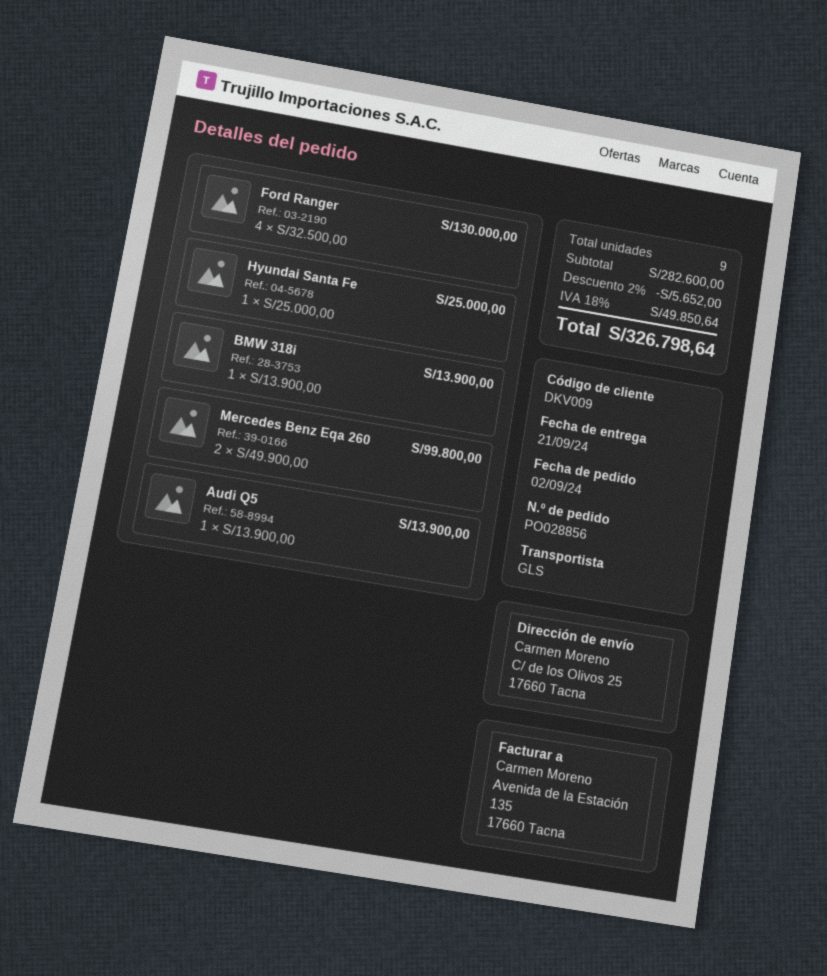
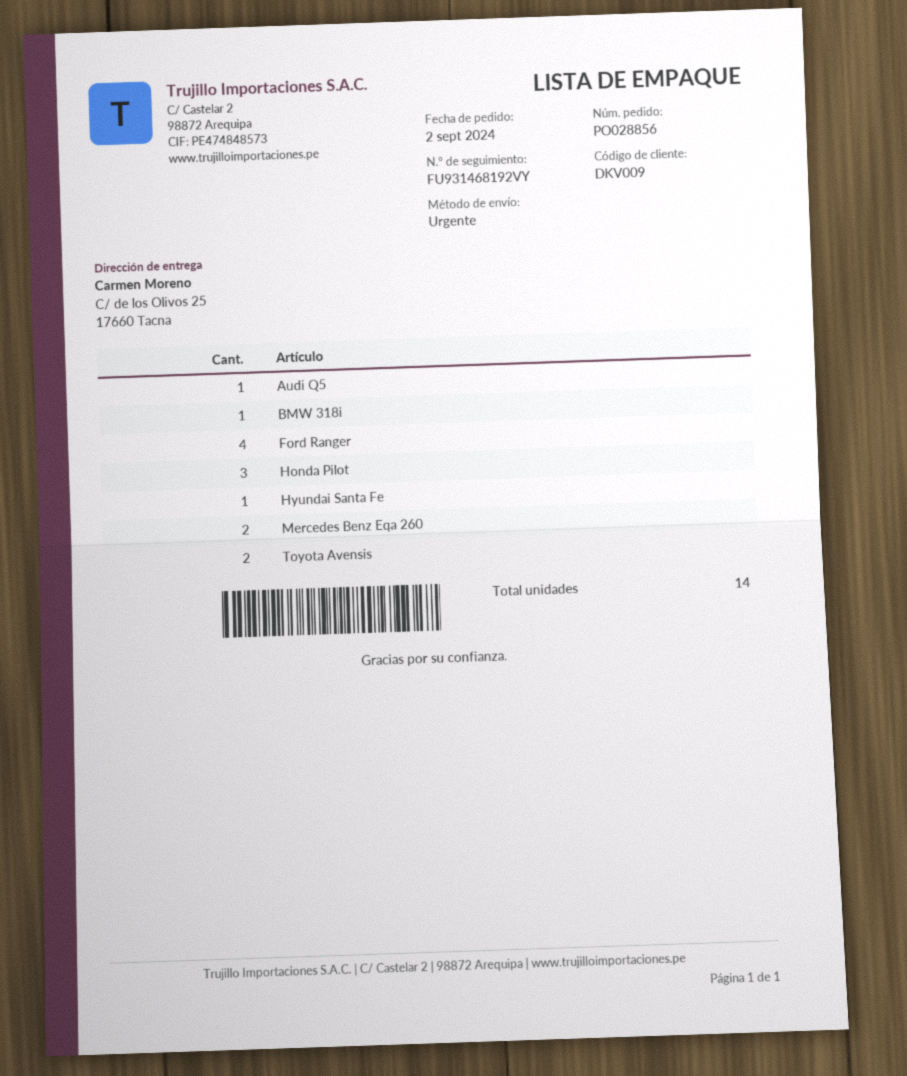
shipping method: GLS -> express
Honda Pilot: none -> 3
Toyota Avensis: none -> 2
total quantity: 9 -> 14

